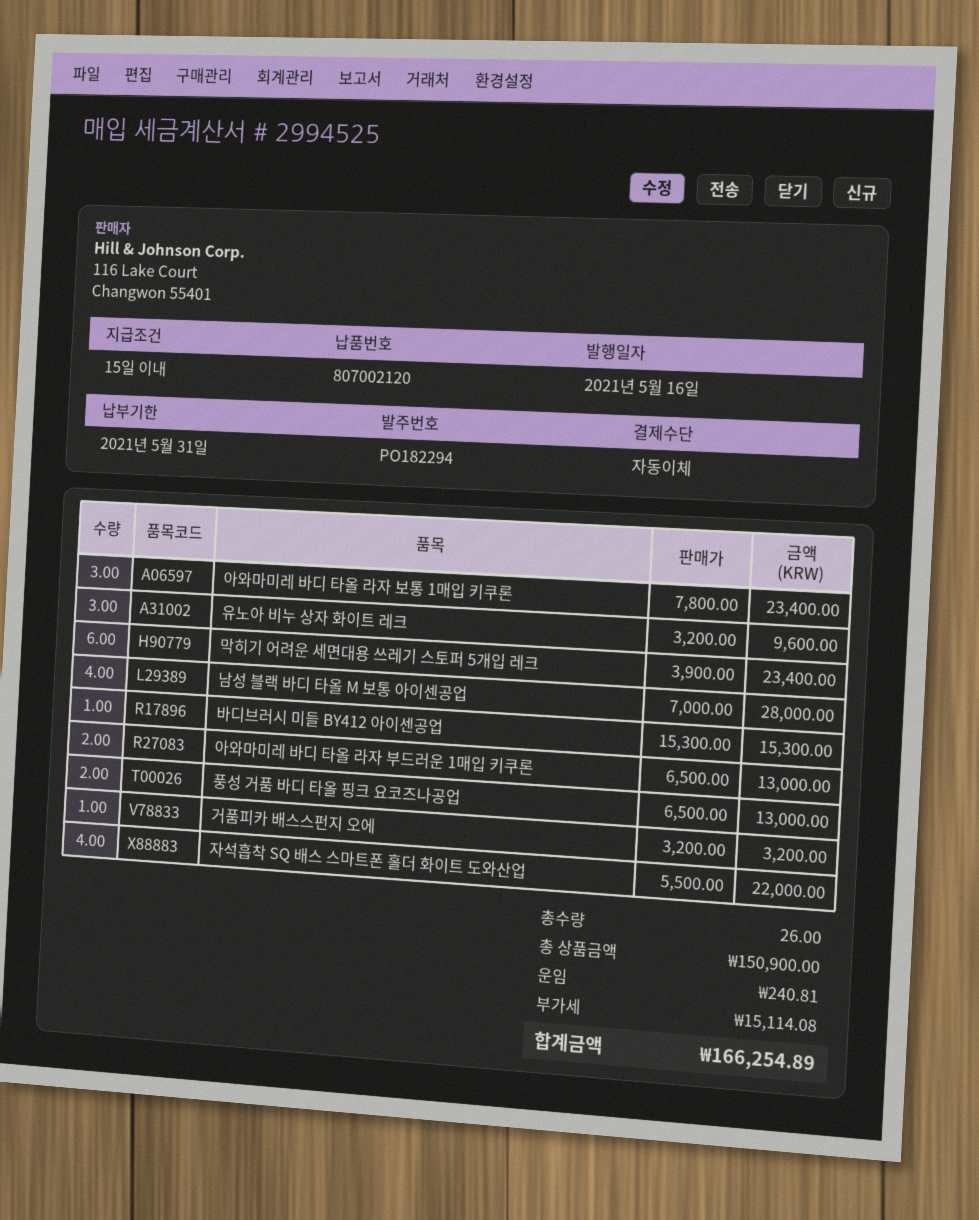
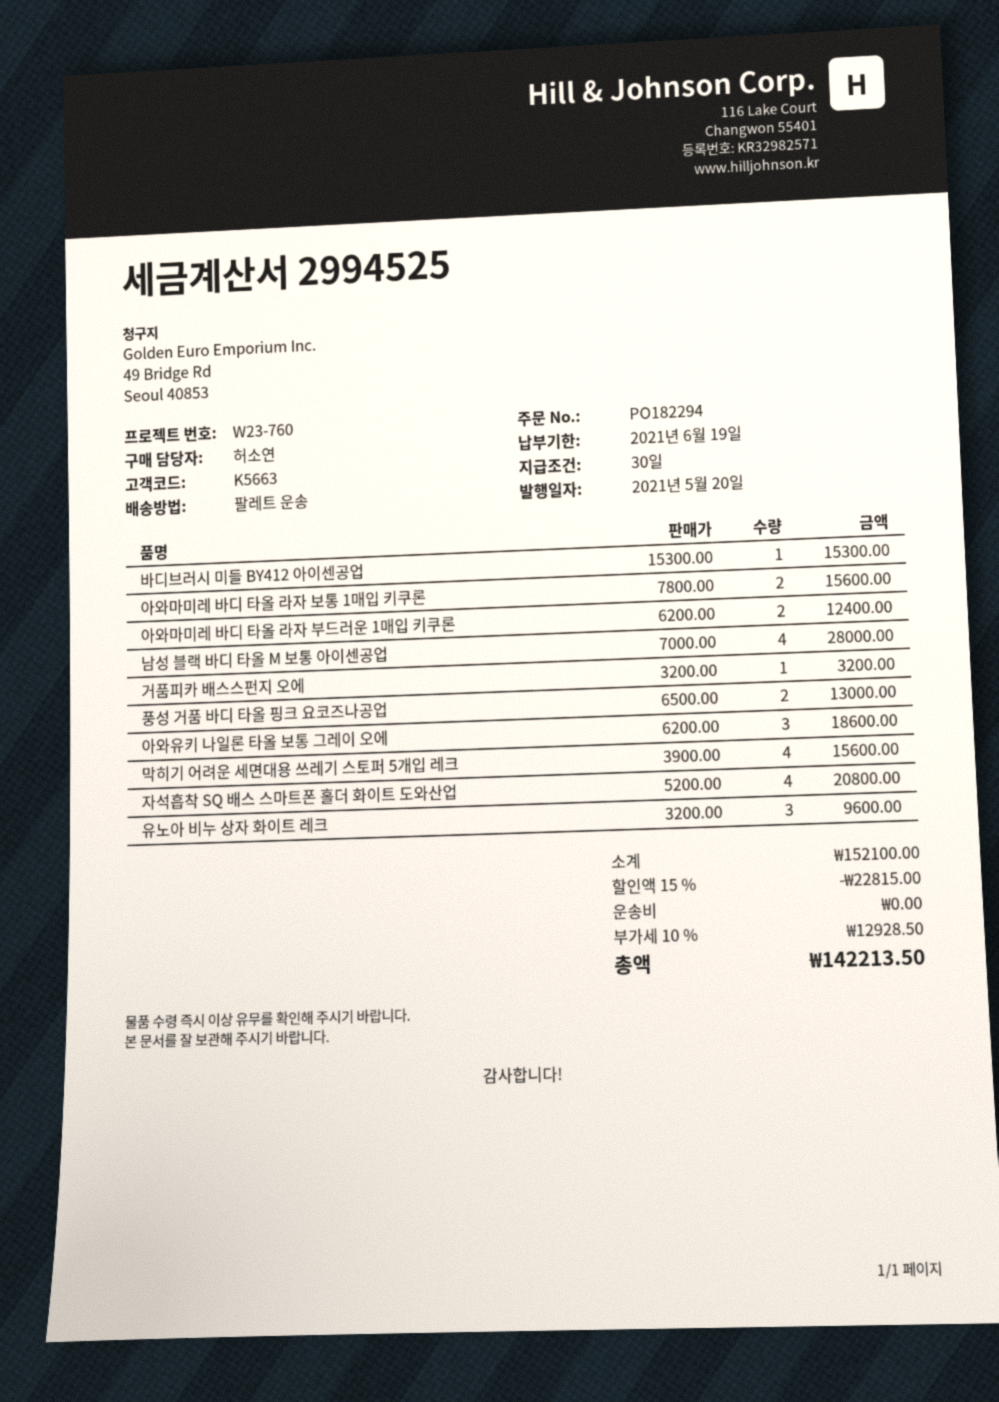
invoice date: 2021-05-16 -> 2021-05-20
payment terms: 15 days -> 30 days
due date: 2021-05-31 -> 2021-06-19
아와마미레 바디 타올 라자 보통 1매입 키쿠론: 3 x 7800.00 = 23400.00 -> 2 x 7800.00 = 15600.00
막히기 어려운 세면대용 쓰레기 스토퍼 5개입 레크: 6 x 3900.00 = 23400.00 -> 4 x 3900.00 = 15600.00
아와마미레 바디 타올 라자 부드러운 1매입 키쿠론: 2 x 6500.00 = 13000.00 -> 2 x 6200.00 = 12400.00
자석흡착 SQ 배스 스마트폰 홀더 화이트 도와산업: 4 x 5500.00 = 22000.00 -> 4 x 5200.00 = 20800.00
아와유키 나일론 타올 보통 그레이 오에: none -> 3 x 6200.00 = 18600.00
subtotal: 150900.00 -> 152100.00
discount: none -> 15% = 22815.00
shipping: 240.81 -> 0.00
tax: 15114.08 -> 12928.50
total: 166254.89 -> 142213.50

